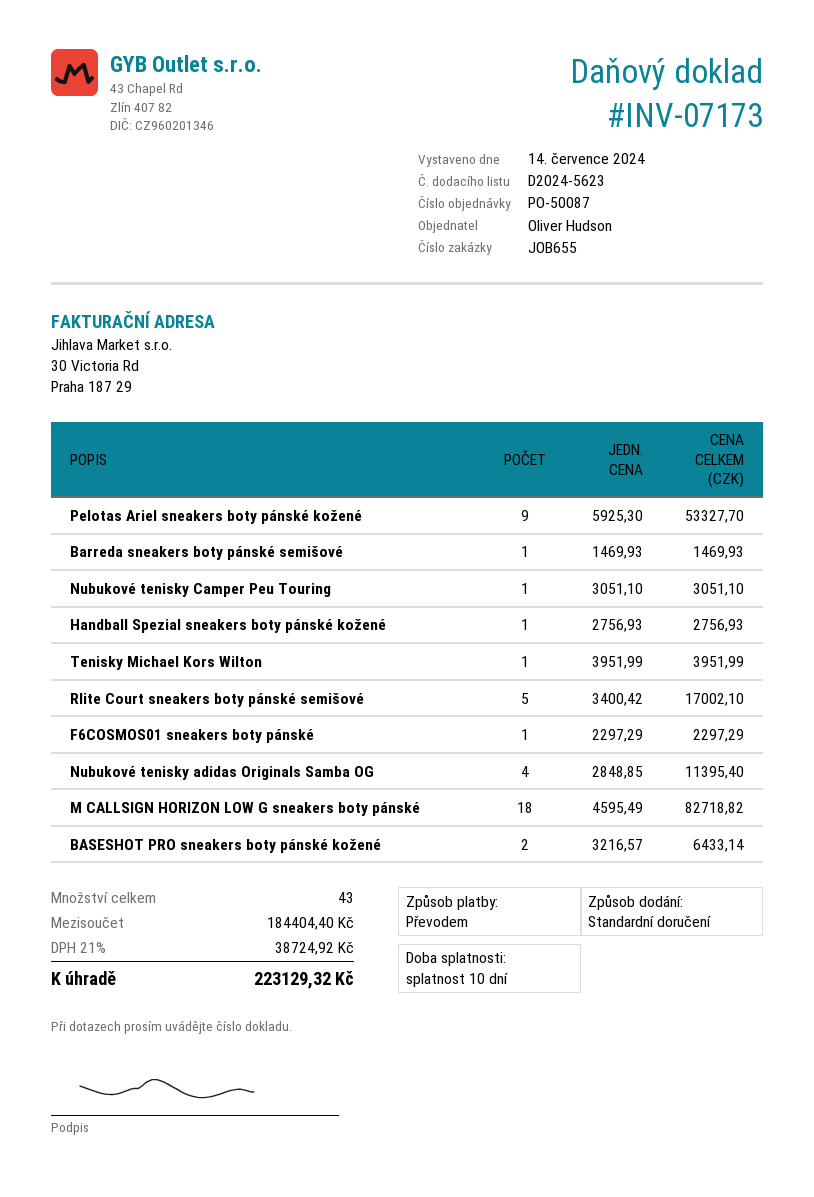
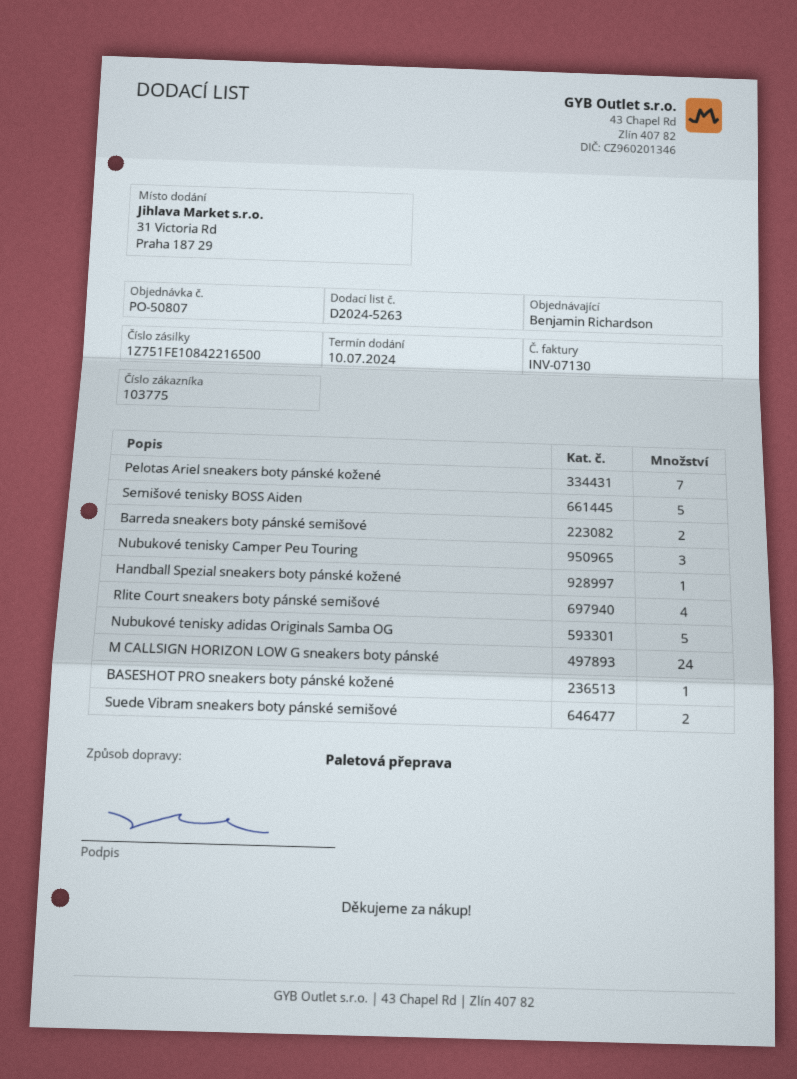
order number: PO-50087 -> PO-50807
delivery note number: D2024-5623 -> D2024-5263
invoice number: INV-07173 -> INV-07130
ordered by: Oliver Hudson -> Benjamin Richardson
shipping method: standard -> pallet freight
Pelotas Ariel sneakers boty pánské kožené: 9 -> 7
Barreda sneakers boty pánské semišové: 1 -> 2
Nubukové tenisky Camper Peu Touring: 1 -> 3
Tenisky Michael Kors Wilton: 1 -> none
Rlite Court sneakers boty pánské semišové: 5 -> 4
F6COSMOS01 sneakers boty pánské: 1 -> none
Nubukové tenisky adidas Originals Samba OG: 4 -> 5
M CALLSIGN HORIZON LOW G sneakers boty pánské: 18 -> 24
BASESHOT PRO sneakers boty pánské kožené: 2 -> 1
Semišové tenisky BOSS Aiden: none -> 5
Suede Vibram sneakers boty pánské semišové: none -> 2

